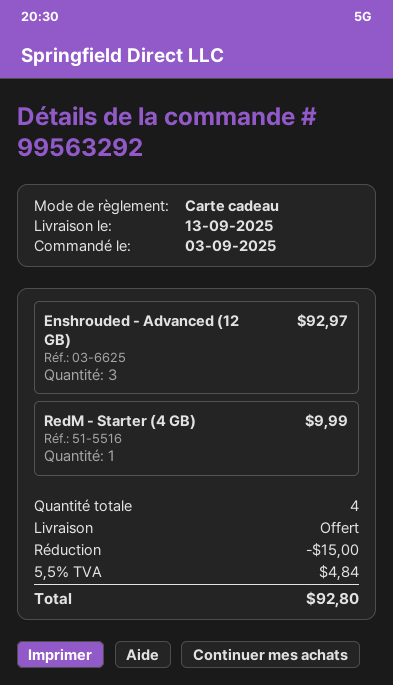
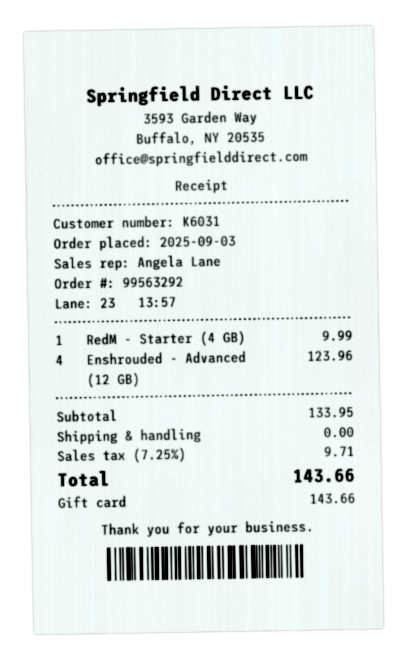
Enshrouded - Advanced (12 GB): 3 for 92.97 -> 4 for 123.96
discount: 15.00 -> none
tax: 5.5% = 4.84 -> 7.25% = 9.71
total: 92.80 -> 143.66

